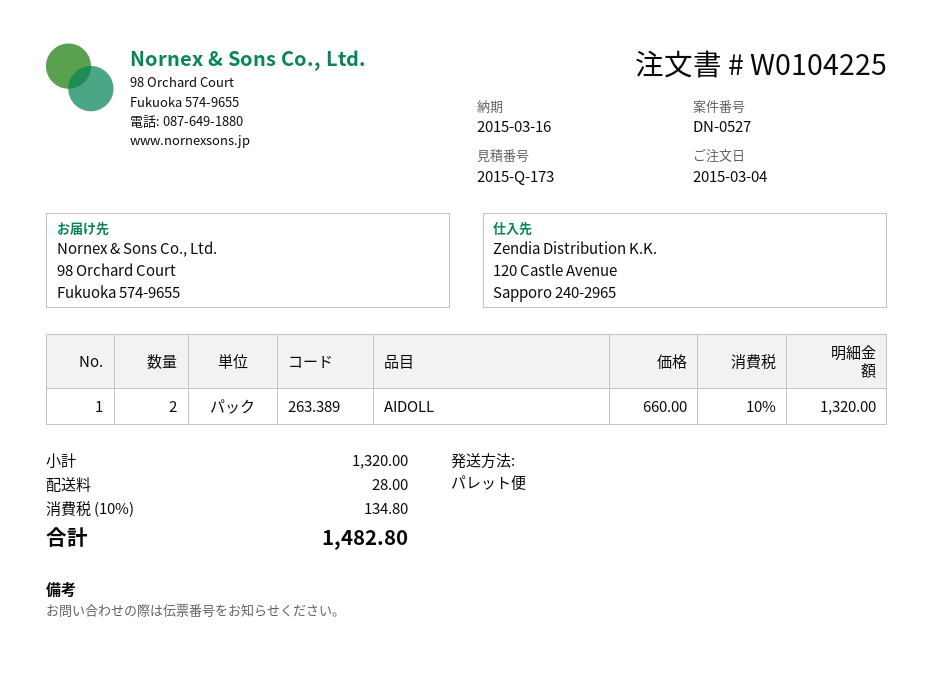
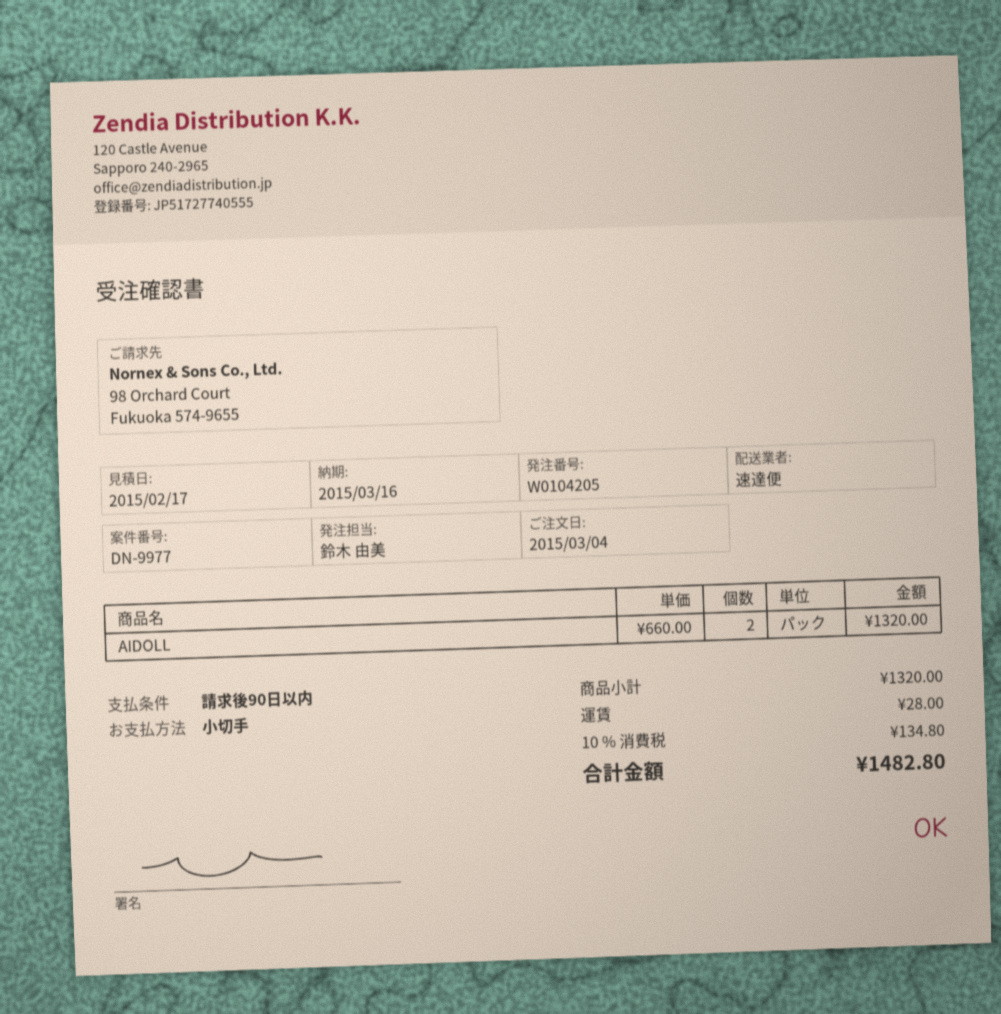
order number: W0104225 -> W0104205
reference: DN-0527 -> DN-9977
shipping method: pallet freight -> express

